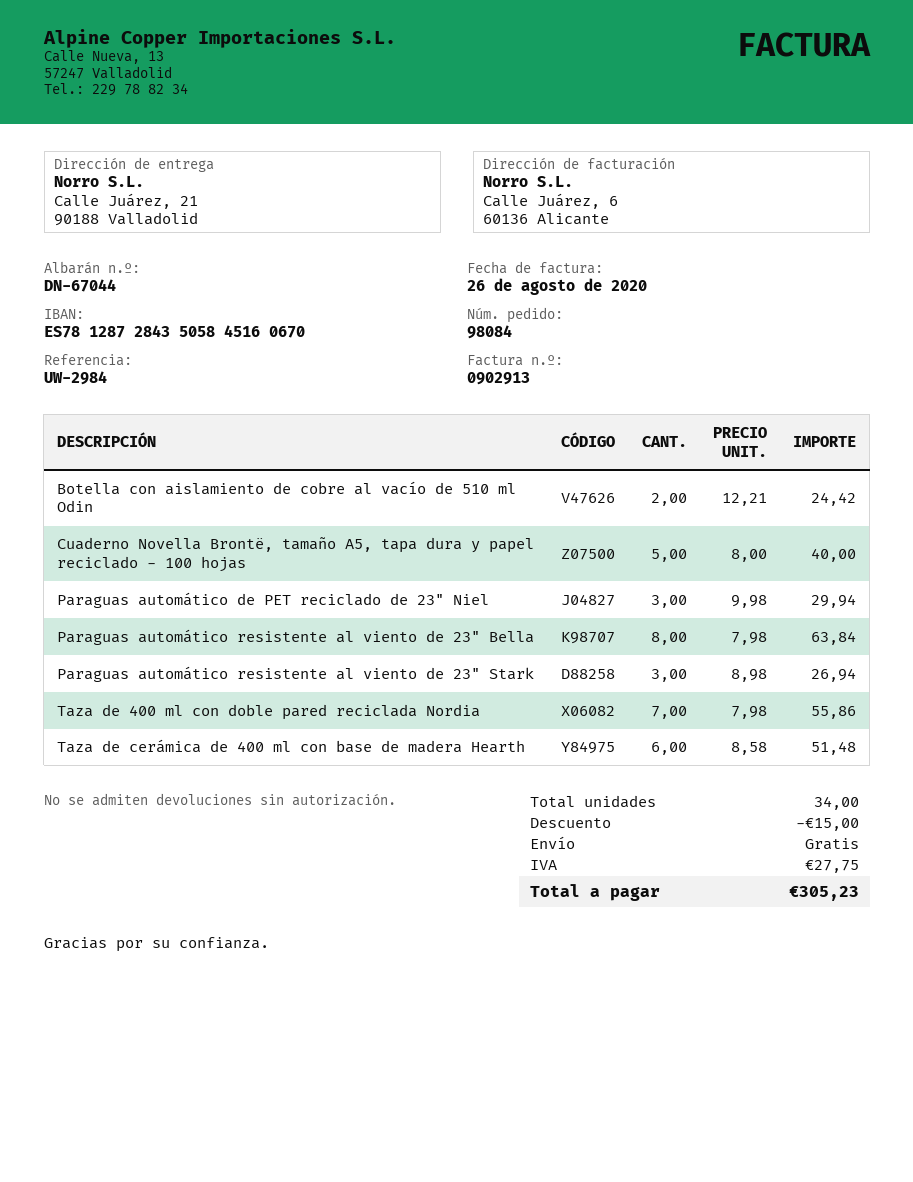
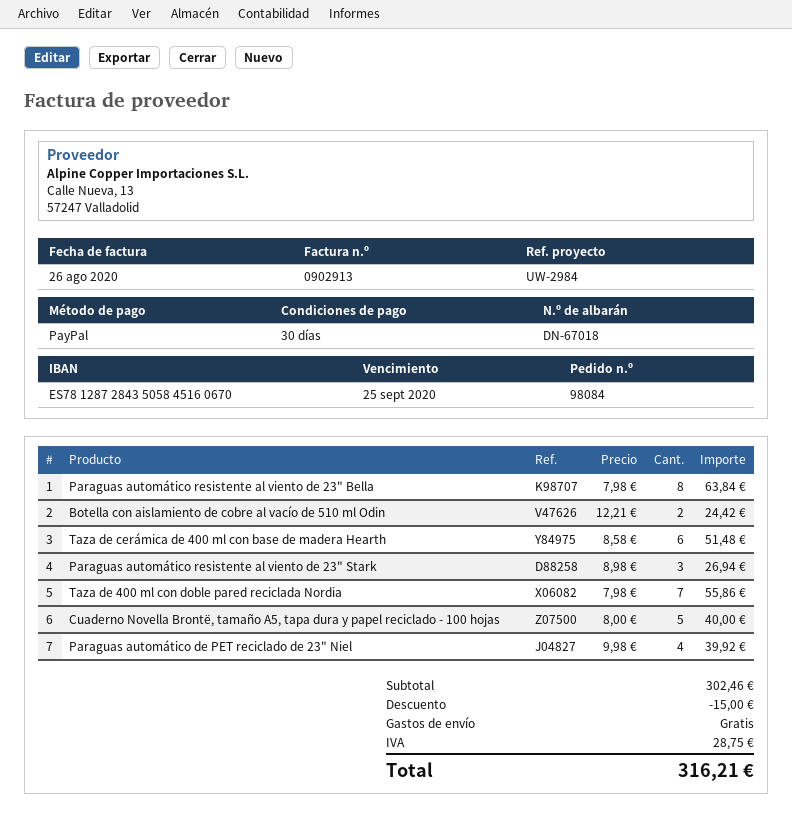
delivery note number: DN-67044 -> DN-67018
Paraguas automático de PET reciclado de 23" Niel: 3 x 9.98 = 29.94 -> 4 x 9.98 = 39.92
tax: 27.75 -> 28.75
total: 305.23 -> 316.21

